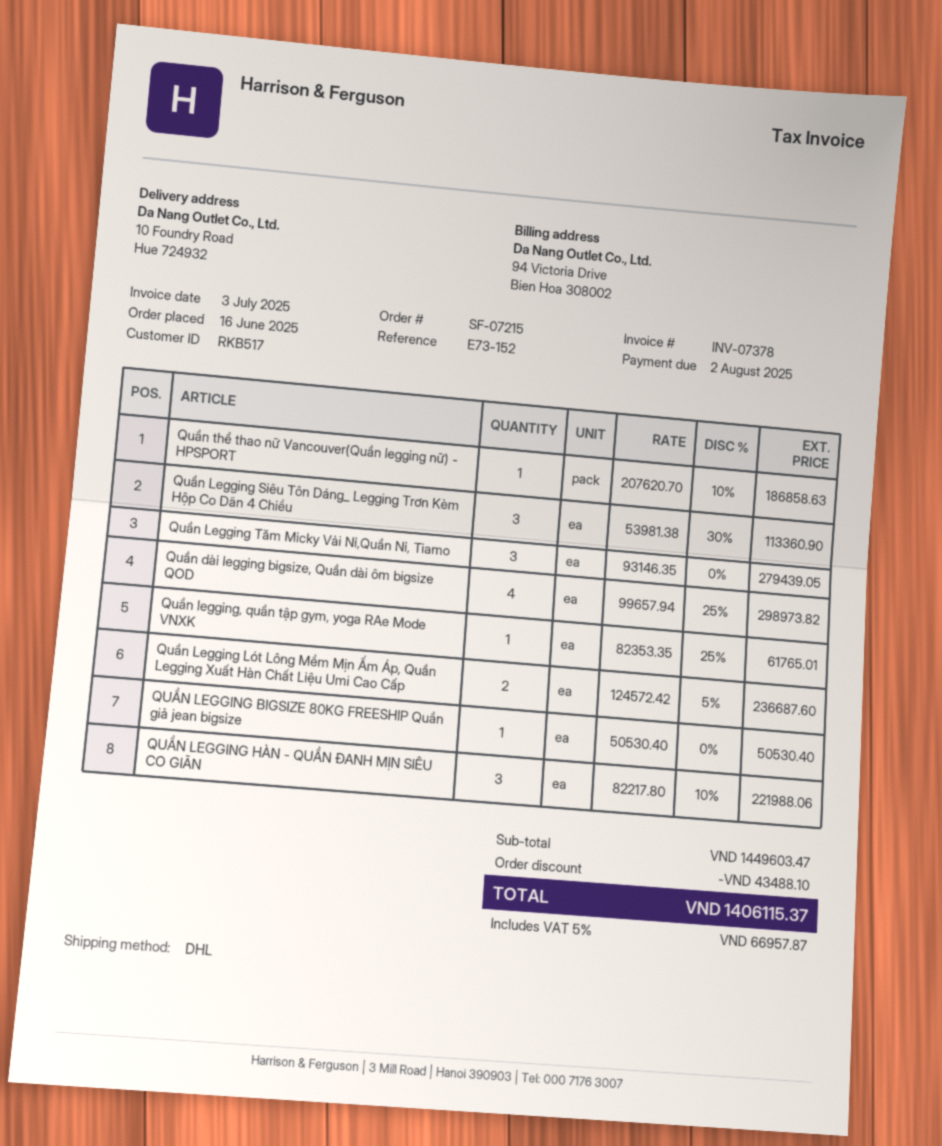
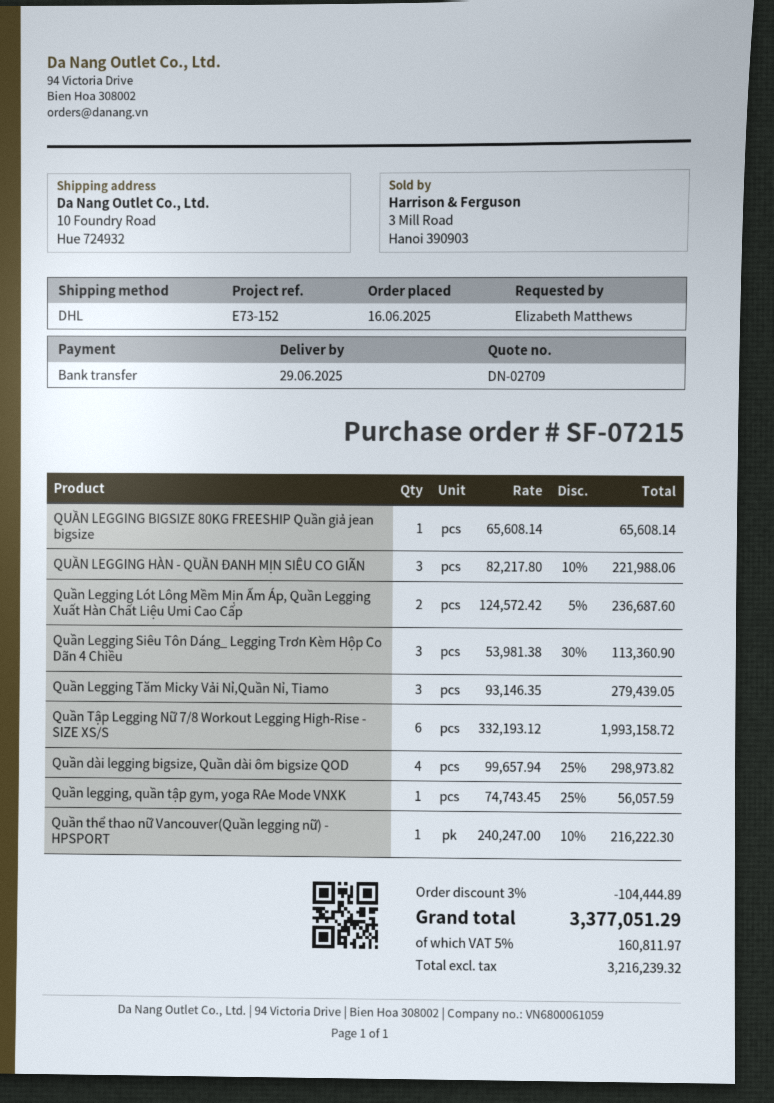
Quần thể thao nữ Vancouver(Quần legging nữ) - HPSPORT: 1 x 207620.70 - 10% = 186858.63 -> 1 x 240247.00 - 10% = 216222.30
Quần legging, quần tập gym, yoga RAe Mode VNXK: 1 x 82353.35 - 25% = 61765.01 -> 1 x 74743.45 - 25% = 56057.59
QUẦN LEGGING BIGSIZE 80KG FREESHIP Quần giả jean bigsize: 1 x 50530.40 = 50530.40 -> 1 x 65608.14 = 65608.14
Quần Tập Legging Nữ 7/8 Workout Legging High-Rise - SIZE XS/S: none -> 6 x 332193.12 = 1993158.72
discount: 43488.10 -> 104444.89
tax: 5% = 66957.87 -> 5% = 160811.97
total: 1406115.37 -> 3377051.29

